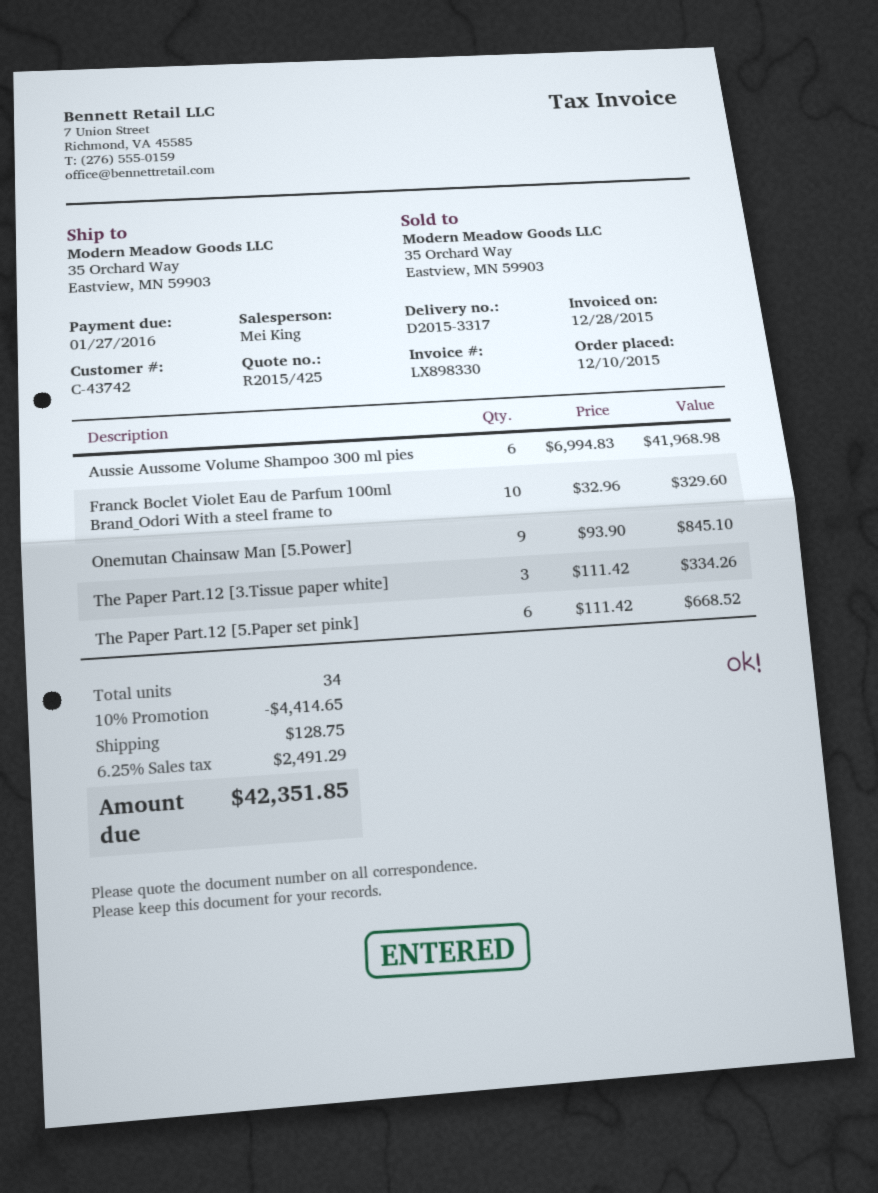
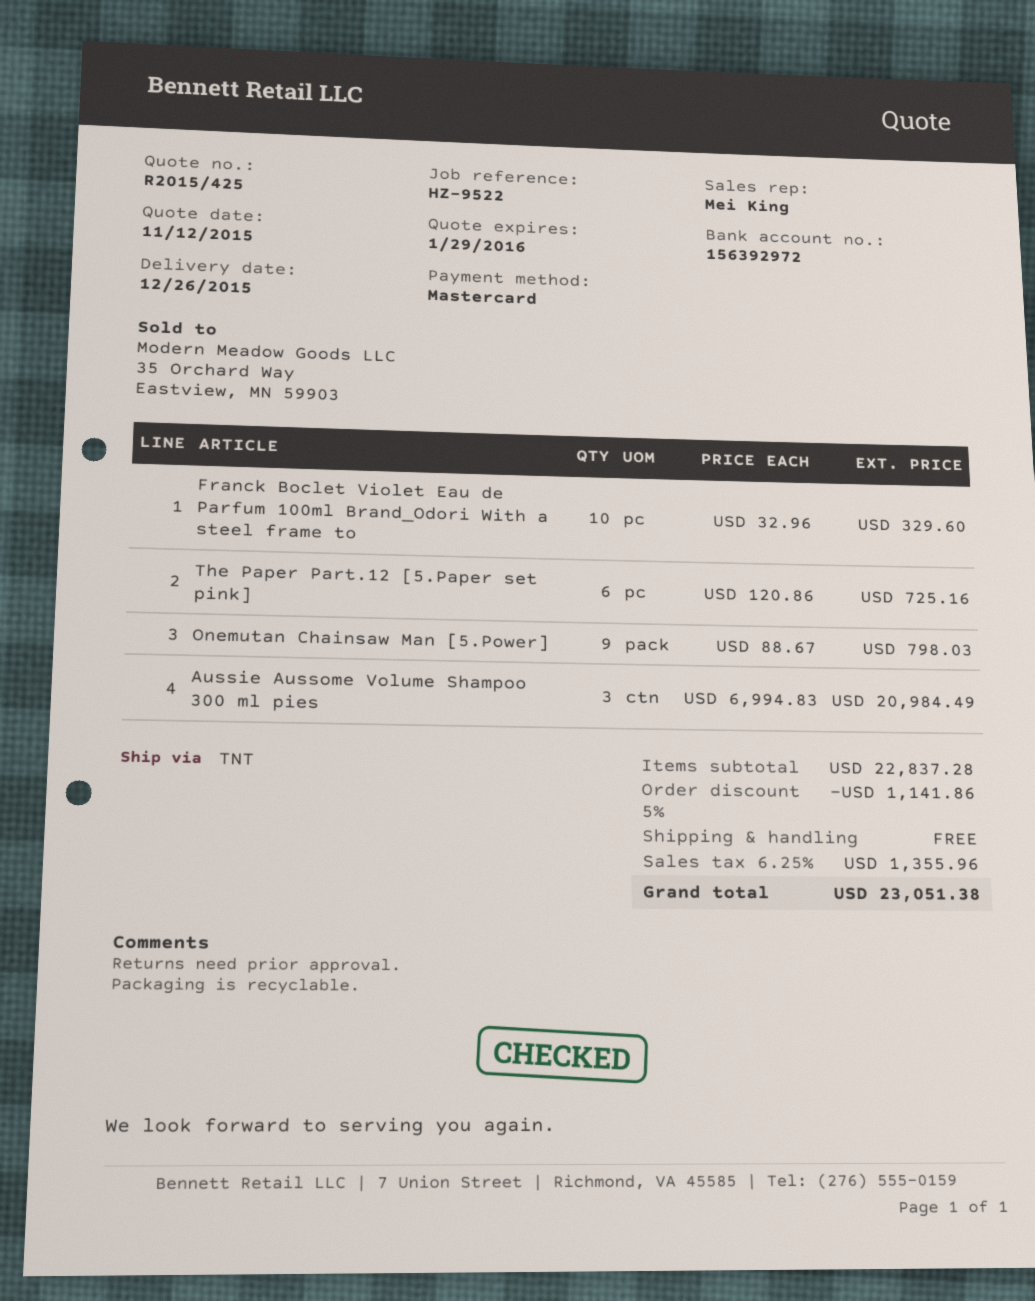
Aussie Aussome Volume Shampoo 300 ml pies: 6 x 6994.83 = 41968.98 -> 3 x 6994.83 = 20984.49
Onemutan Chainsaw Man [5.Power]: 9 x 93.90 = 845.10 -> 9 x 88.67 = 798.03
The Paper Part.12 [3.Tissue paper white]: 3 x 111.42 = 334.26 -> none
The Paper Part.12 [5.Paper set pink]: 6 x 111.42 = 668.52 -> 6 x 120.86 = 725.16
discount: 10% = 4414.65 -> 5% = 1141.86
shipping: 128.75 -> 0.00
tax: 6.25% = 2491.29 -> 6.25% = 1355.96
total: 42351.85 -> 23051.38

